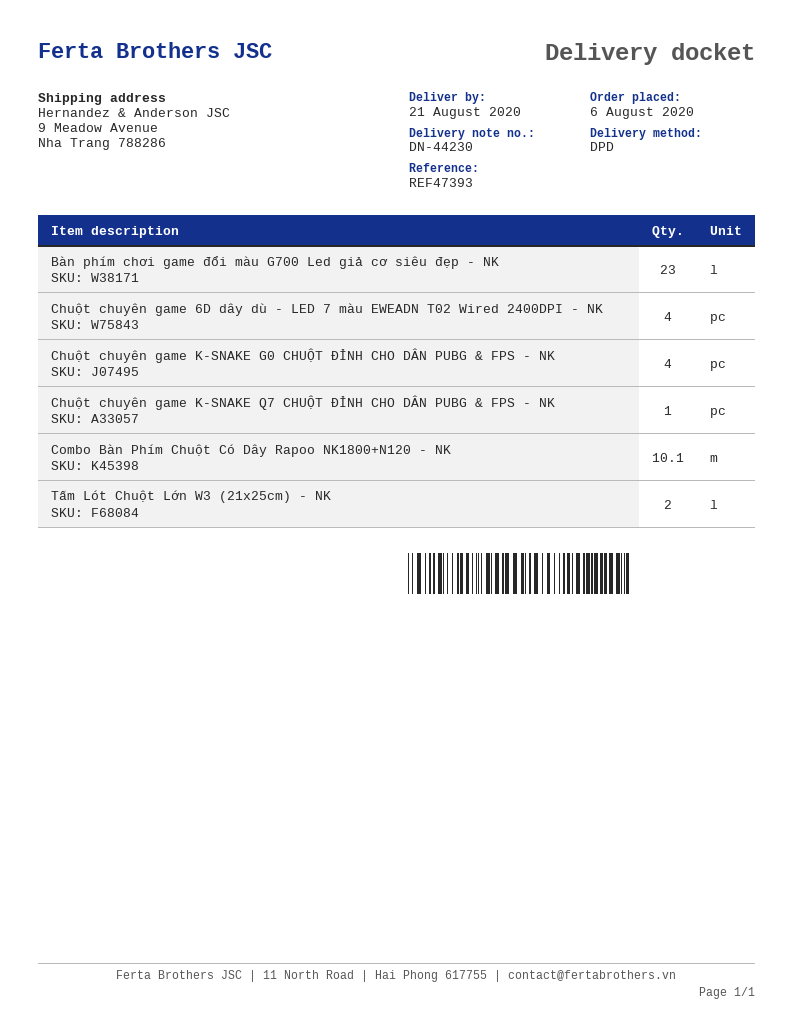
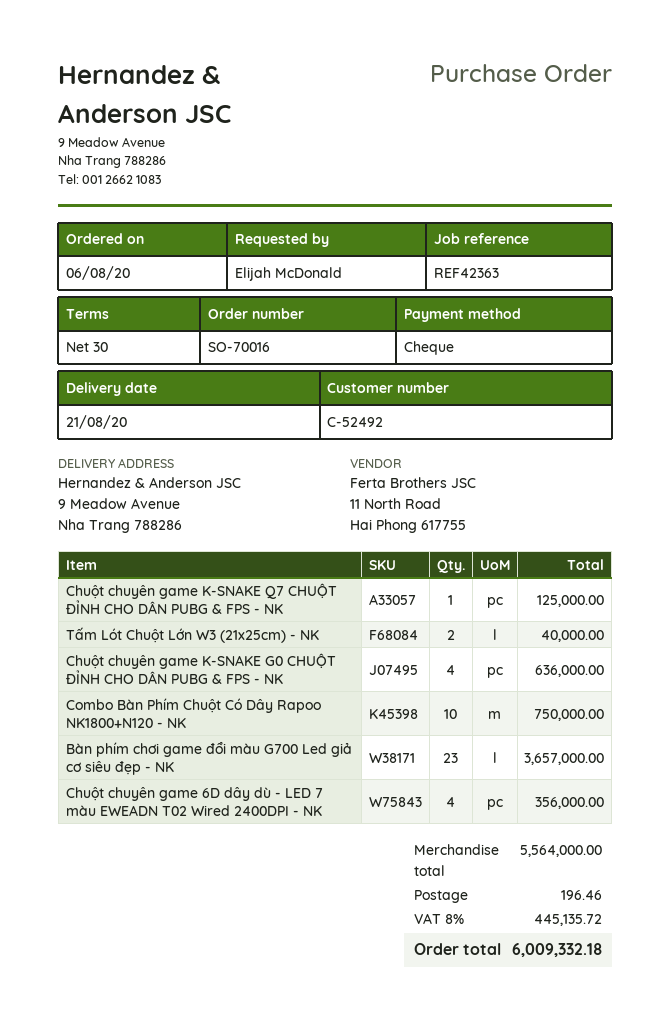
reference: REF47393 -> REF42363
Combo Bàn Phím Chuột Có Dây Rapoo NK1800+N120 - NK: 10.1 -> 10

